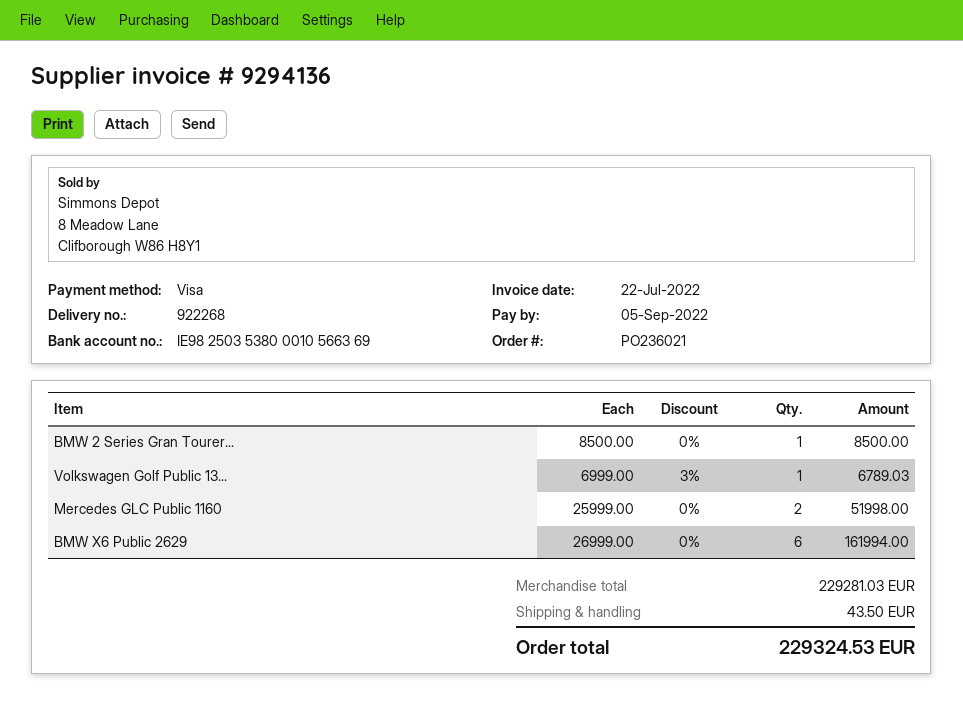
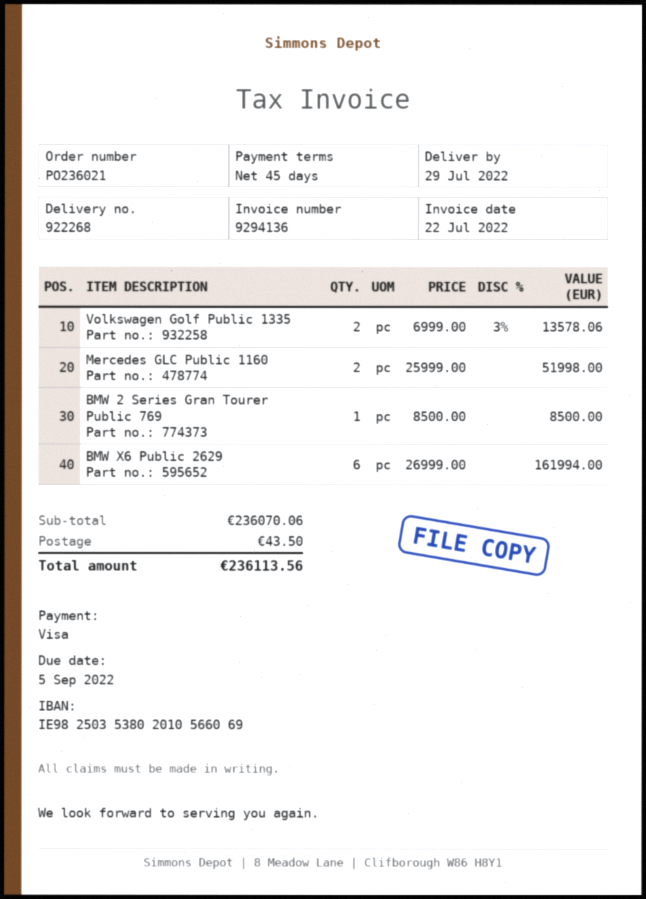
bank account: IE98250353800010566369 -> IE98250353802010566069
Volkswagen Golf Public 13...: 1 x 6999.00 - 3% = 6789.03 -> 2 x 6999.00 - 3% = 13578.06
subtotal: 229281.03 -> 236070.06
total: 229324.53 -> 236113.56

